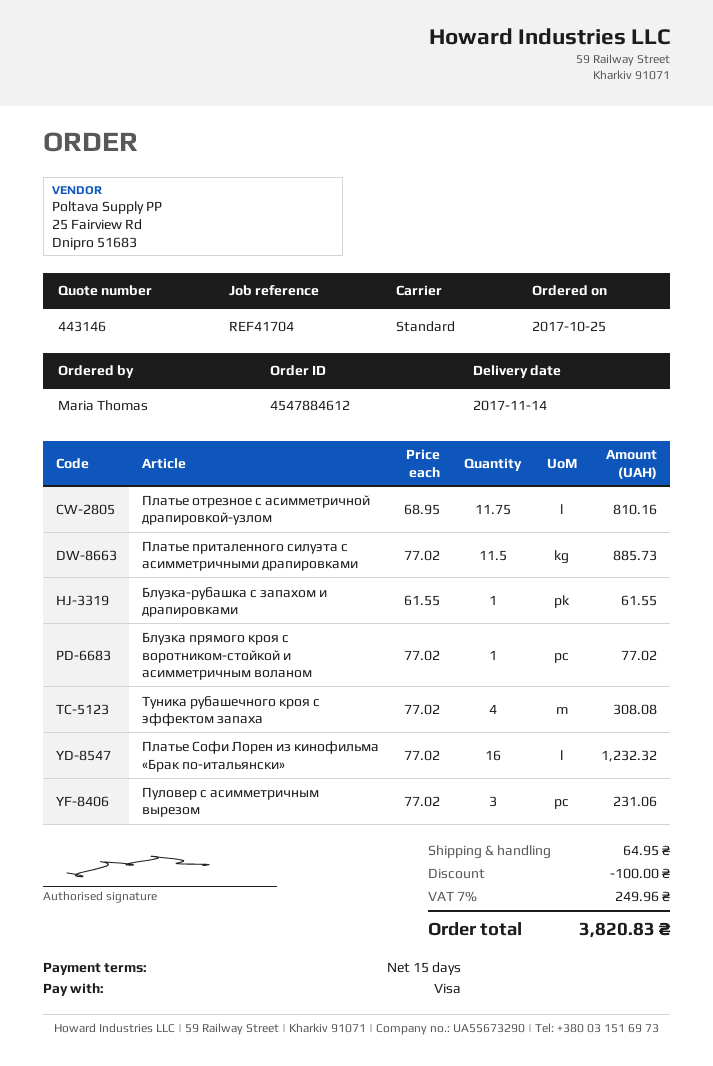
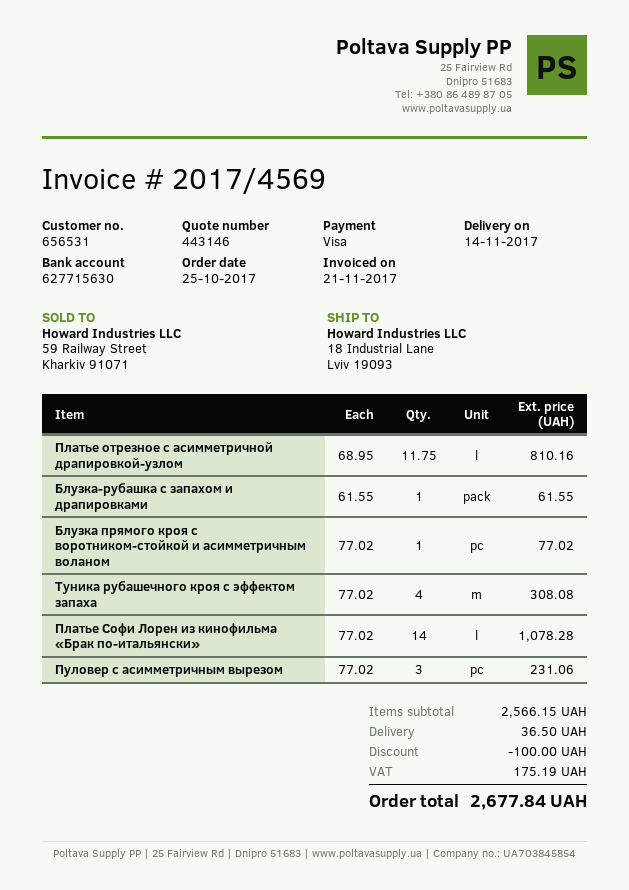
Платье приталенного силуэта с асимметричными драпировками: 11.5 x 77.02 = 885.73 -> none
Платье Софи Лорен из кинофильма «Брак по-итальянски»: 16 x 77.02 = 1232.32 -> 14 x 77.02 = 1078.28
shipping: 64.95 -> 36.50
tax: 249.96 -> 175.19
total: 3820.83 -> 2677.84

